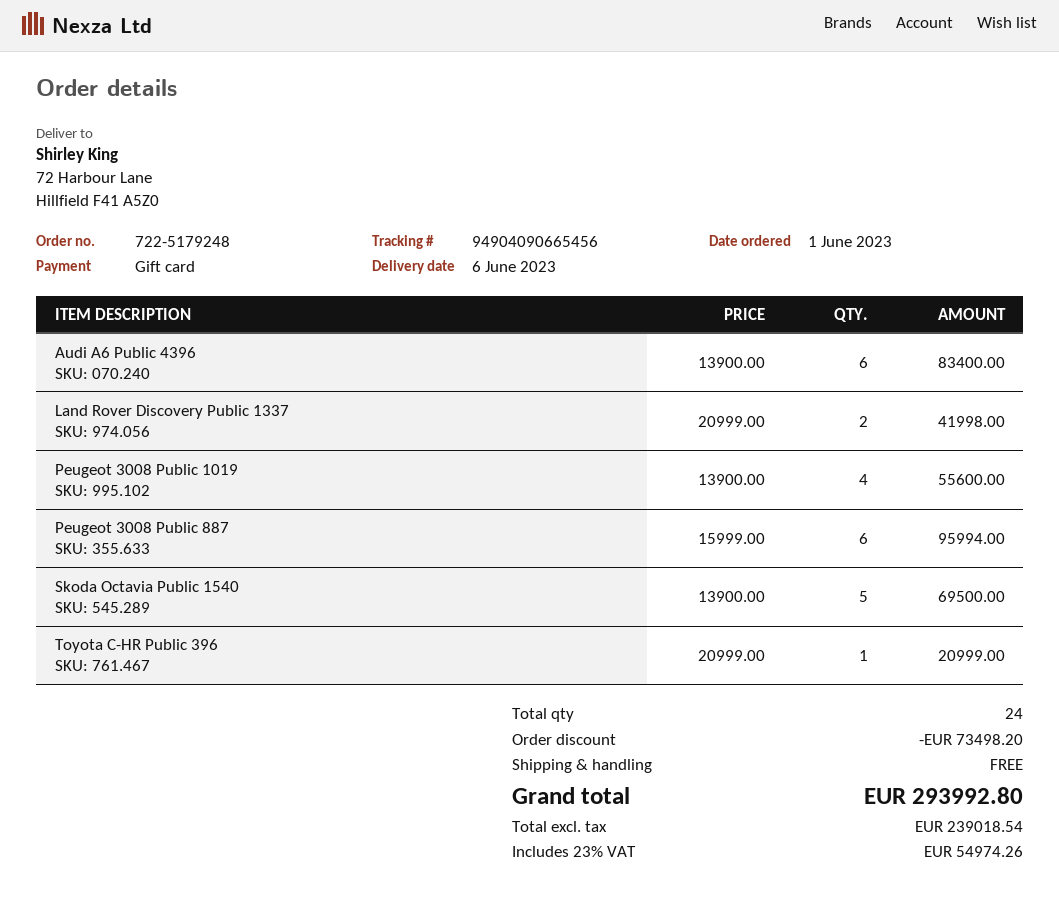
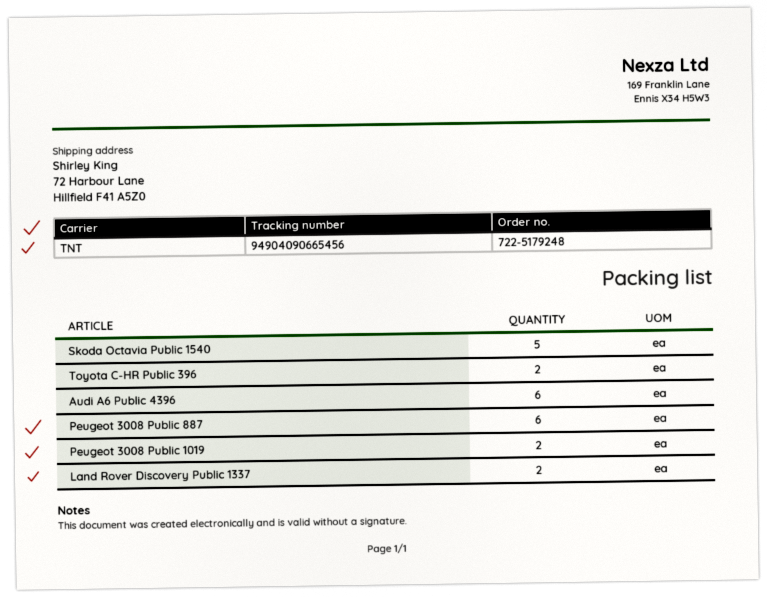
Peugeot 3008 Public 1019: 4 -> 2
Toyota C-HR Public 396: 1 -> 2

